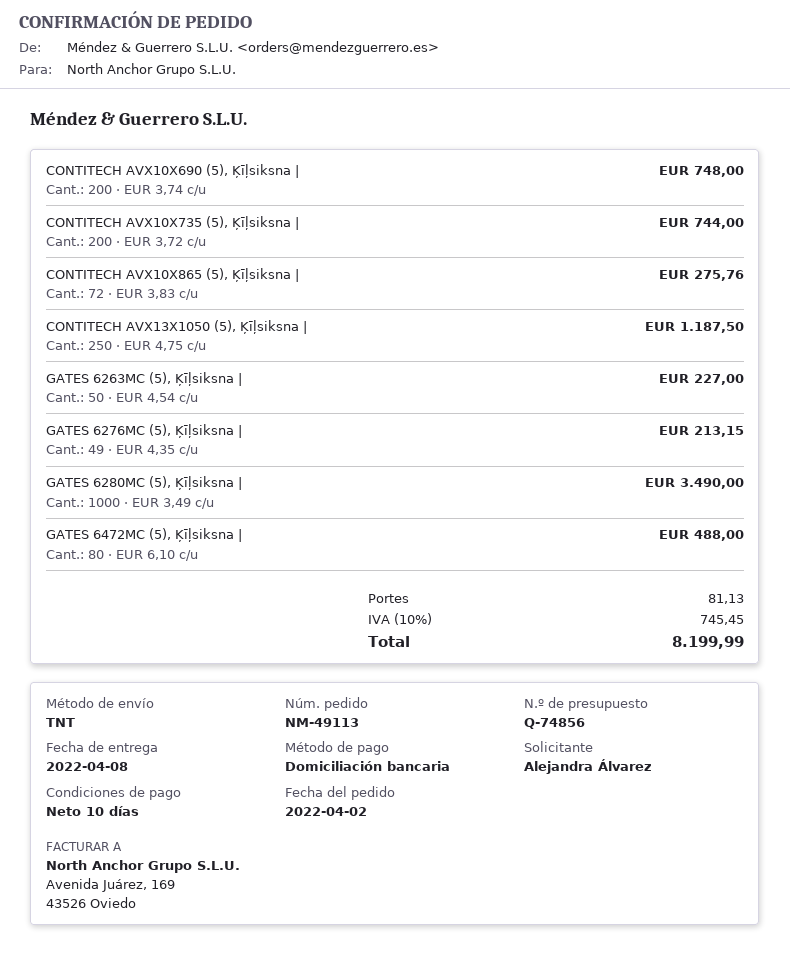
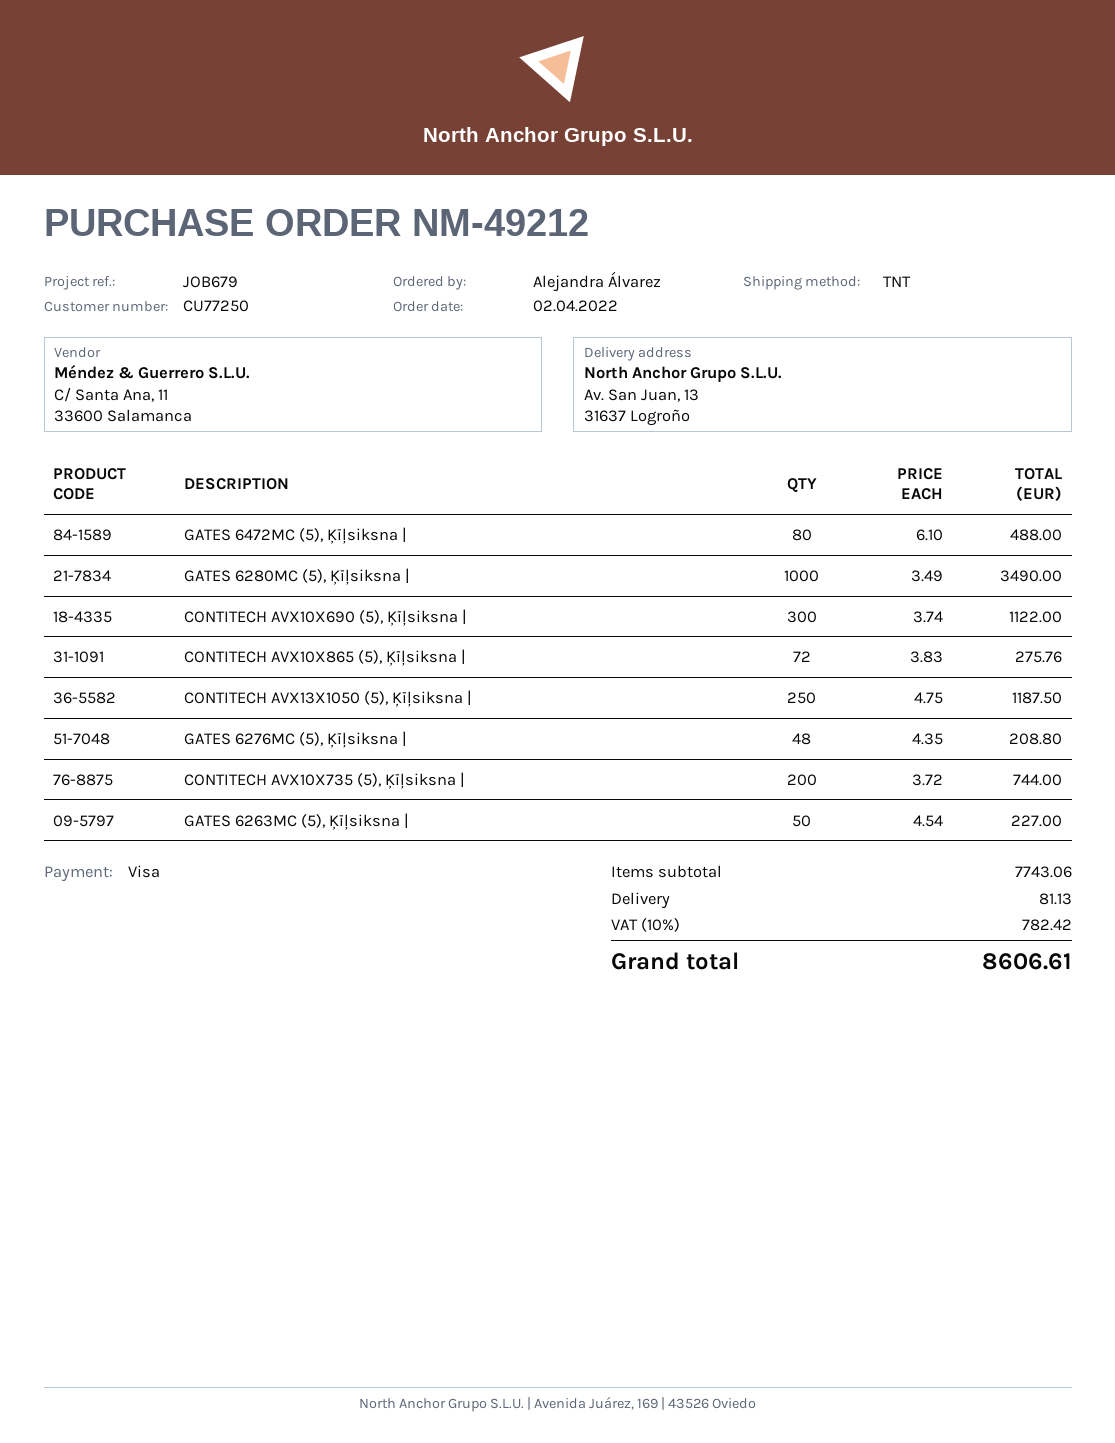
order number: NM-49113 -> NM-49212
payment method: direct debit -> Visa
CONTITECH AVX10X690 (5), Ķīļsiksna |: 200 x 3.74 = 748.00 -> 300 x 3.74 = 1122.00
GATES 6276MC (5), Ķīļsiksna |: 49 x 4.35 = 213.15 -> 48 x 4.35 = 208.80
tax: 10% = 745.45 -> 10% = 782.42
total: 8199.99 -> 8606.61

